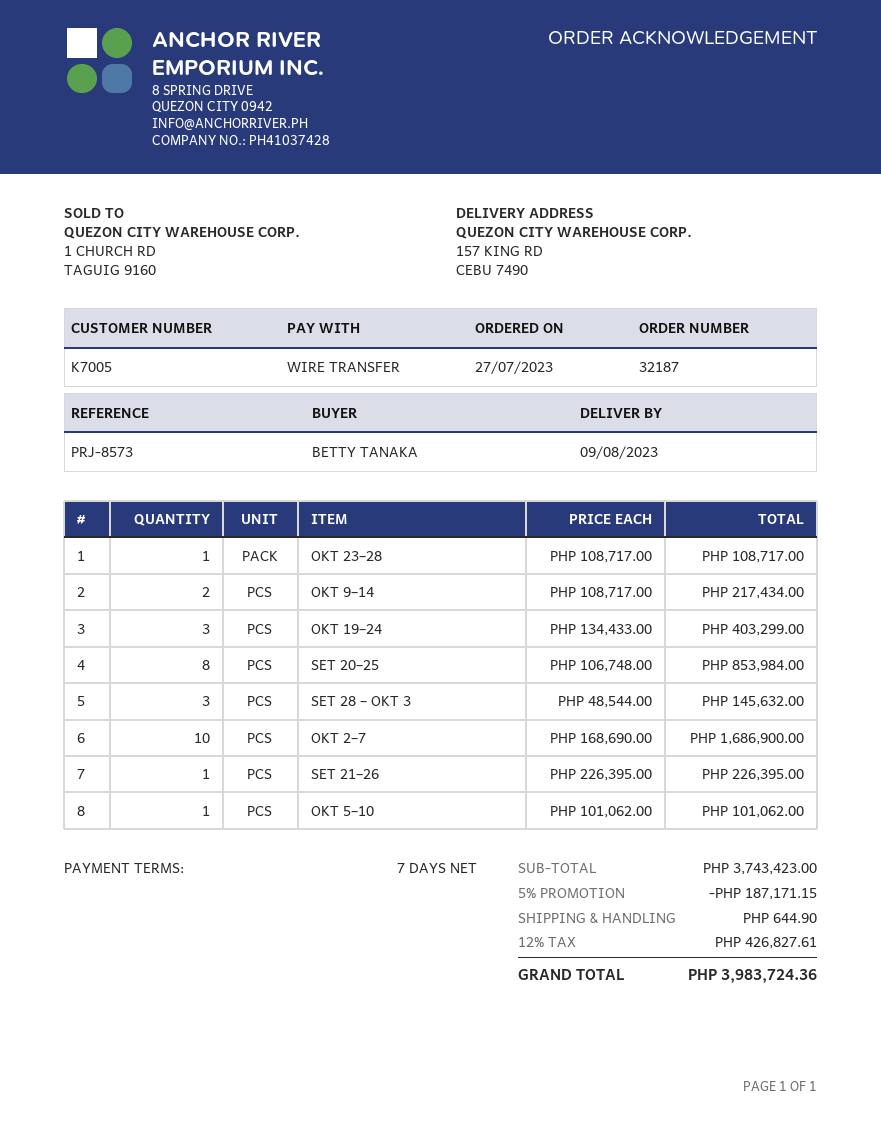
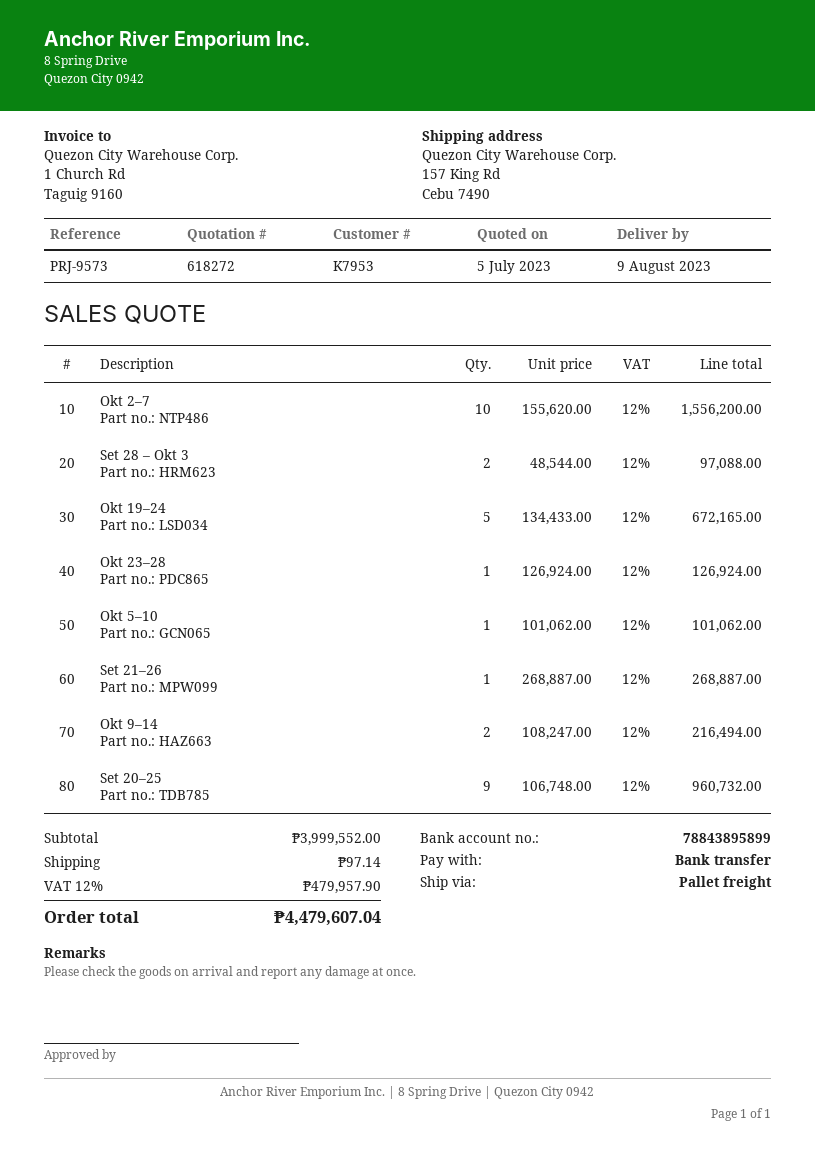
customer number: K7005 -> K7953
reference: PRJ-8573 -> PRJ-9573
OKT 23–28: 1 x 108717.00 = 108717.00 -> 1 x 126924.00 = 126924.00
OKT 9–14: 2 x 108717.00 = 217434.00 -> 2 x 108247.00 = 216494.00
OKT 19–24: 3 x 134433.00 = 403299.00 -> 5 x 134433.00 = 672165.00
SET 20–25: 8 x 106748.00 = 853984.00 -> 9 x 106748.00 = 960732.00
SET 28 – OKT 3: 3 x 48544.00 = 145632.00 -> 2 x 48544.00 = 97088.00
OKT 2–7: 10 x 168690.00 = 1686900.00 -> 10 x 155620.00 = 1556200.00
SET 21–26: 1 x 226395.00 = 226395.00 -> 1 x 268887.00 = 268887.00
subtotal: 3743423.00 -> 3999552.00
discount: 5% = 187171.15 -> none
shipping: 644.90 -> 97.14
tax: 12% = 426827.61 -> 12% = 479957.90
total: 3983724.36 -> 4479607.04

